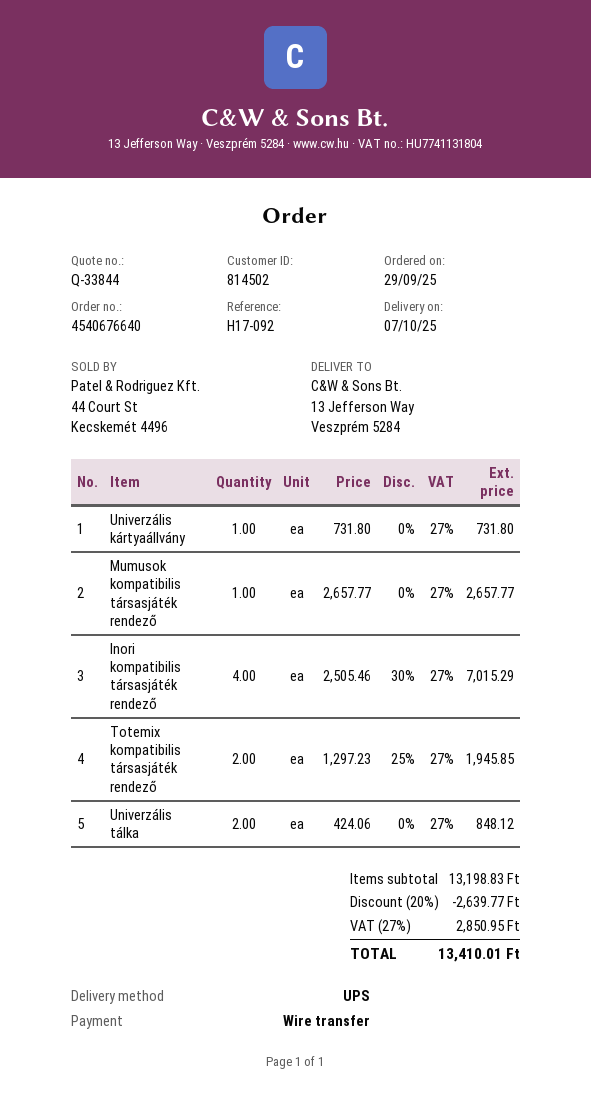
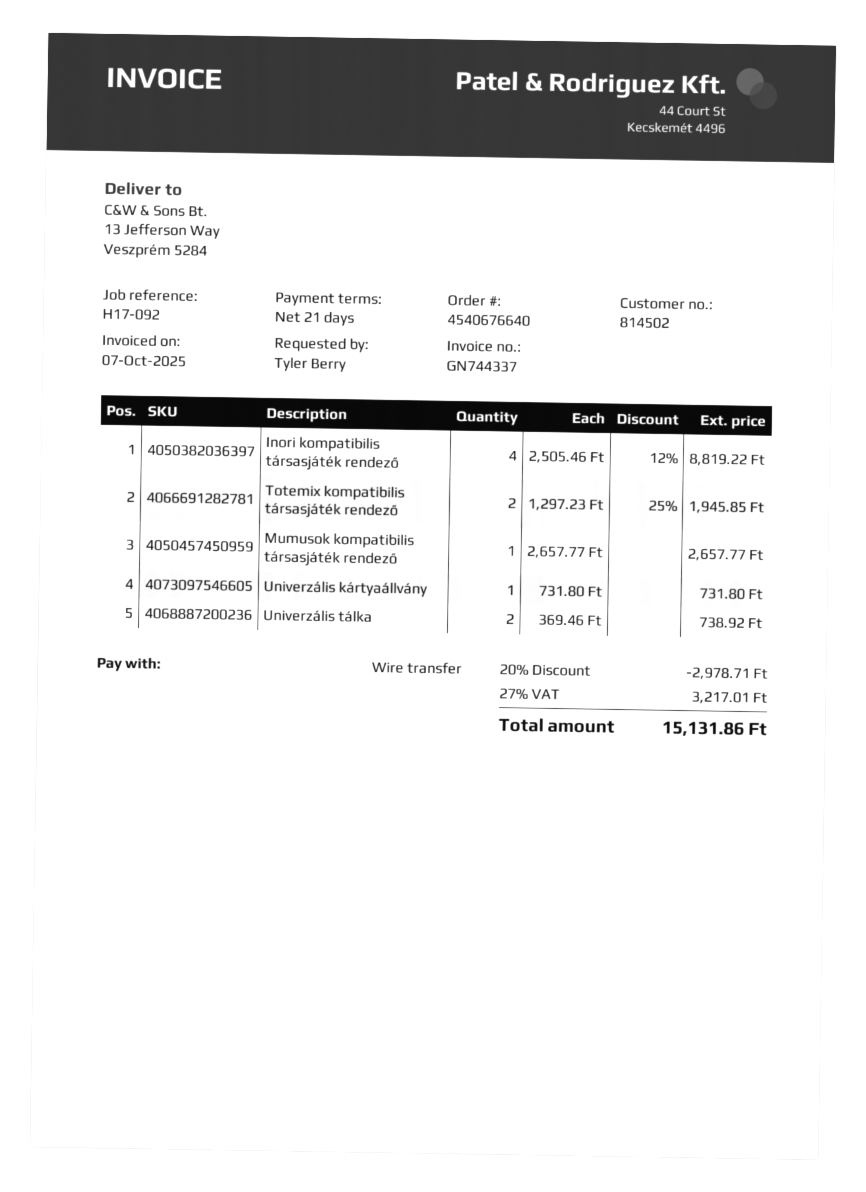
Inori kompatibilis társasjáték rendező: 4 x 2505.46 - 30% = 7015.29 -> 4 x 2505.46 - 12% = 8819.22
Univerzális tálka: 2 x 424.06 = 848.12 -> 2 x 369.46 = 738.92
discount: 20% = 2639.77 -> 20% = 2978.71
tax: 27% = 2850.95 -> 27% = 3217.01
total: 13410.01 -> 15131.86

